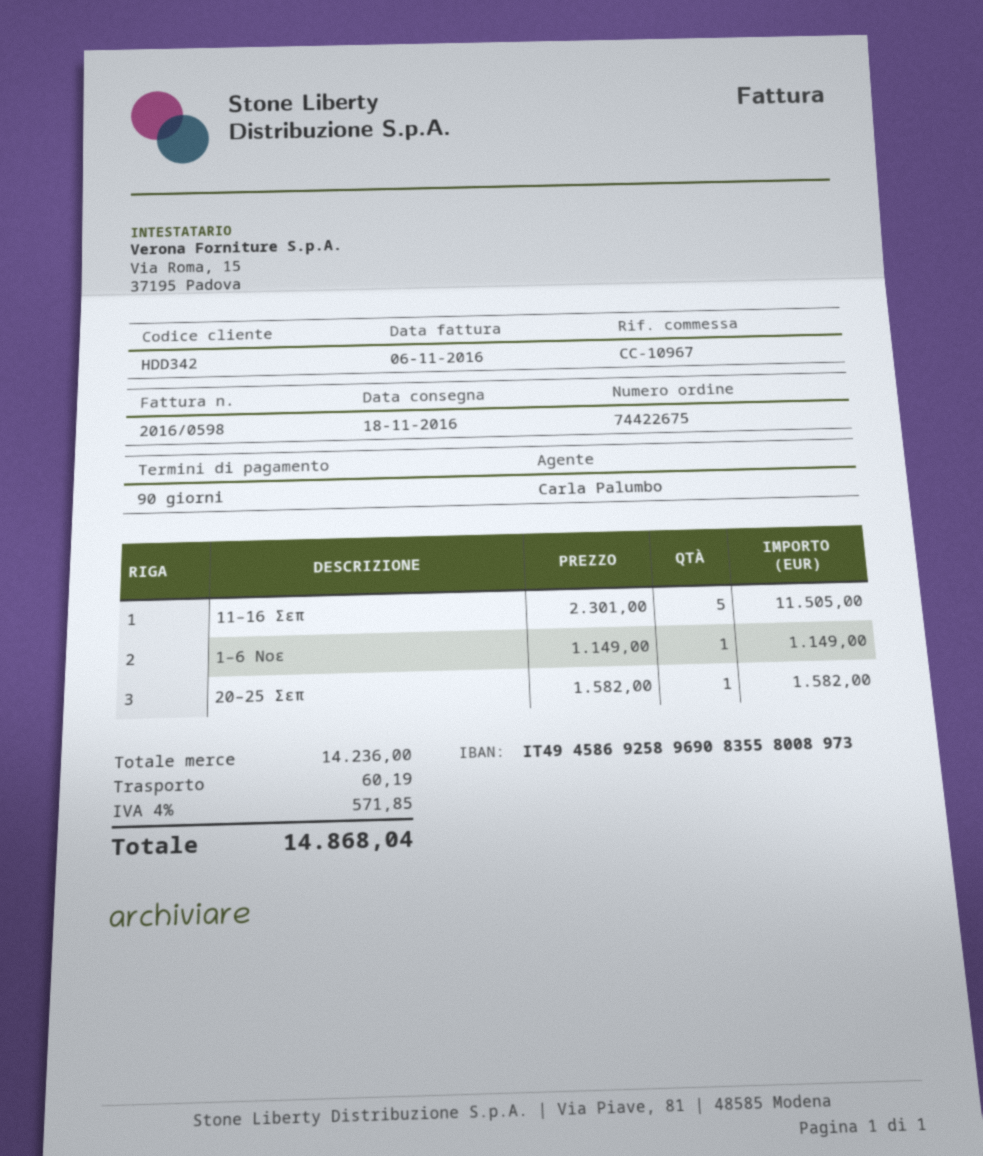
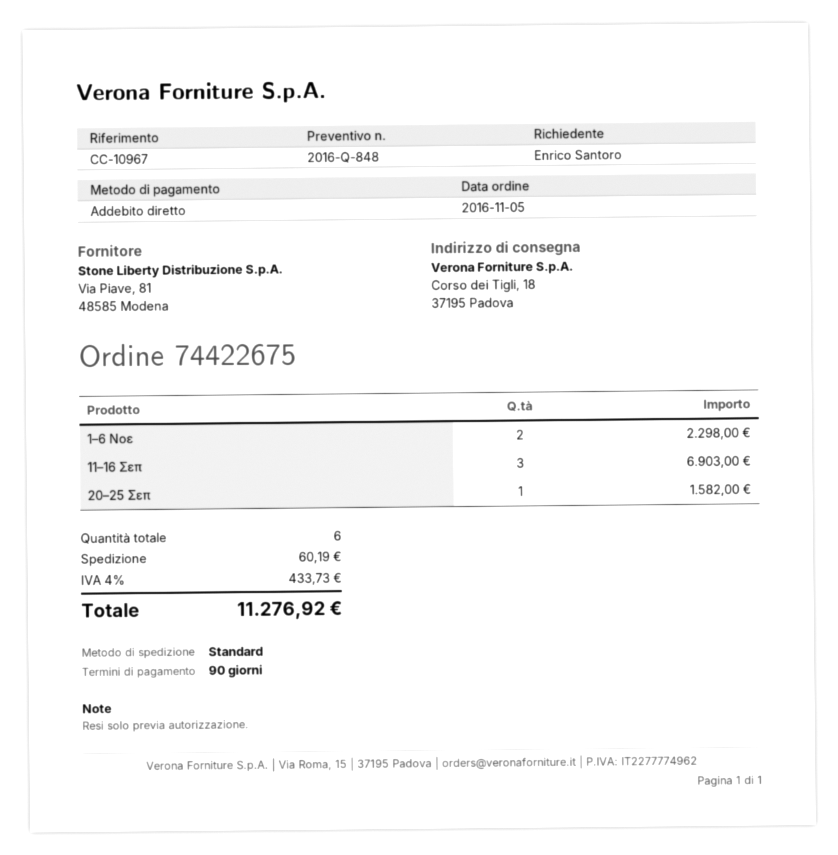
11–16 Σεπ: 5 for 11505.00 -> 3 for 6903.00
1–6 Νοε: 1 for 1149.00 -> 2 for 2298.00
tax: 4% = 571.85 -> 4% = 433.73
total: 14868.04 -> 11276.92

